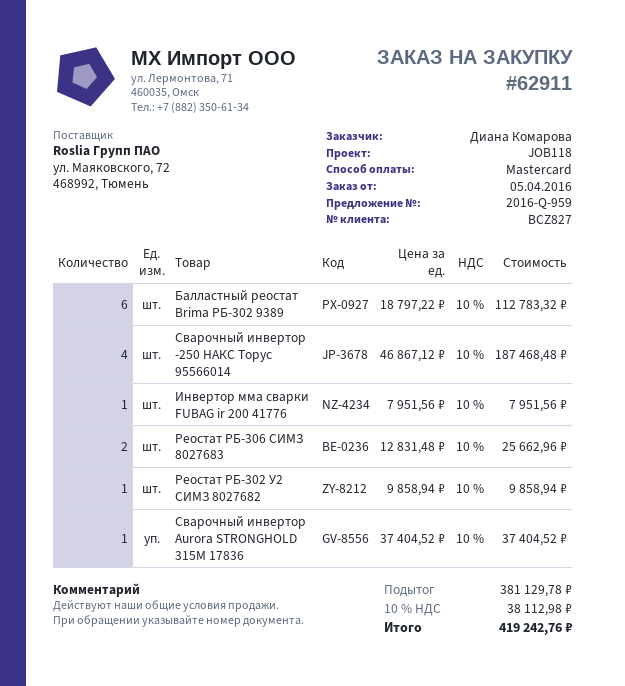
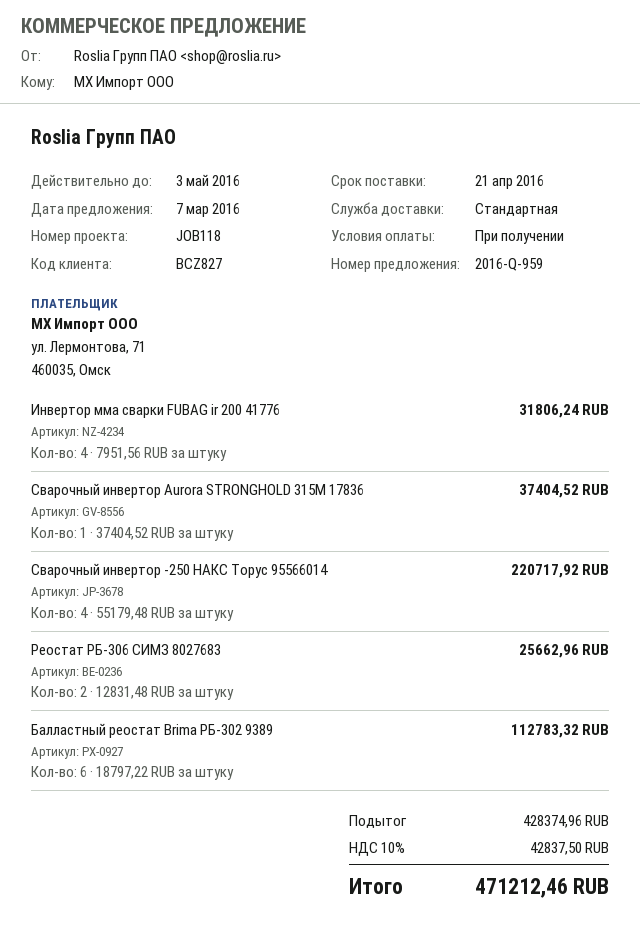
Сварочный инвертор -250 НАКС Торус 95566014: 4 x 46867.12 = 187468.48 -> 4 x 55179.48 = 220717.92
Инвертор мма сварки FUBAG ir 200 41776: 1 x 7951.56 = 7951.56 -> 4 x 7951.56 = 31806.24
Реостат РБ-302 У2 СИМЗ 8027682: 1 x 9858.94 = 9858.94 -> none
subtotal: 381129.78 -> 428374.96
tax: 10% = 38112.98 -> 10% = 42837.50
total: 419242.76 -> 471212.46

